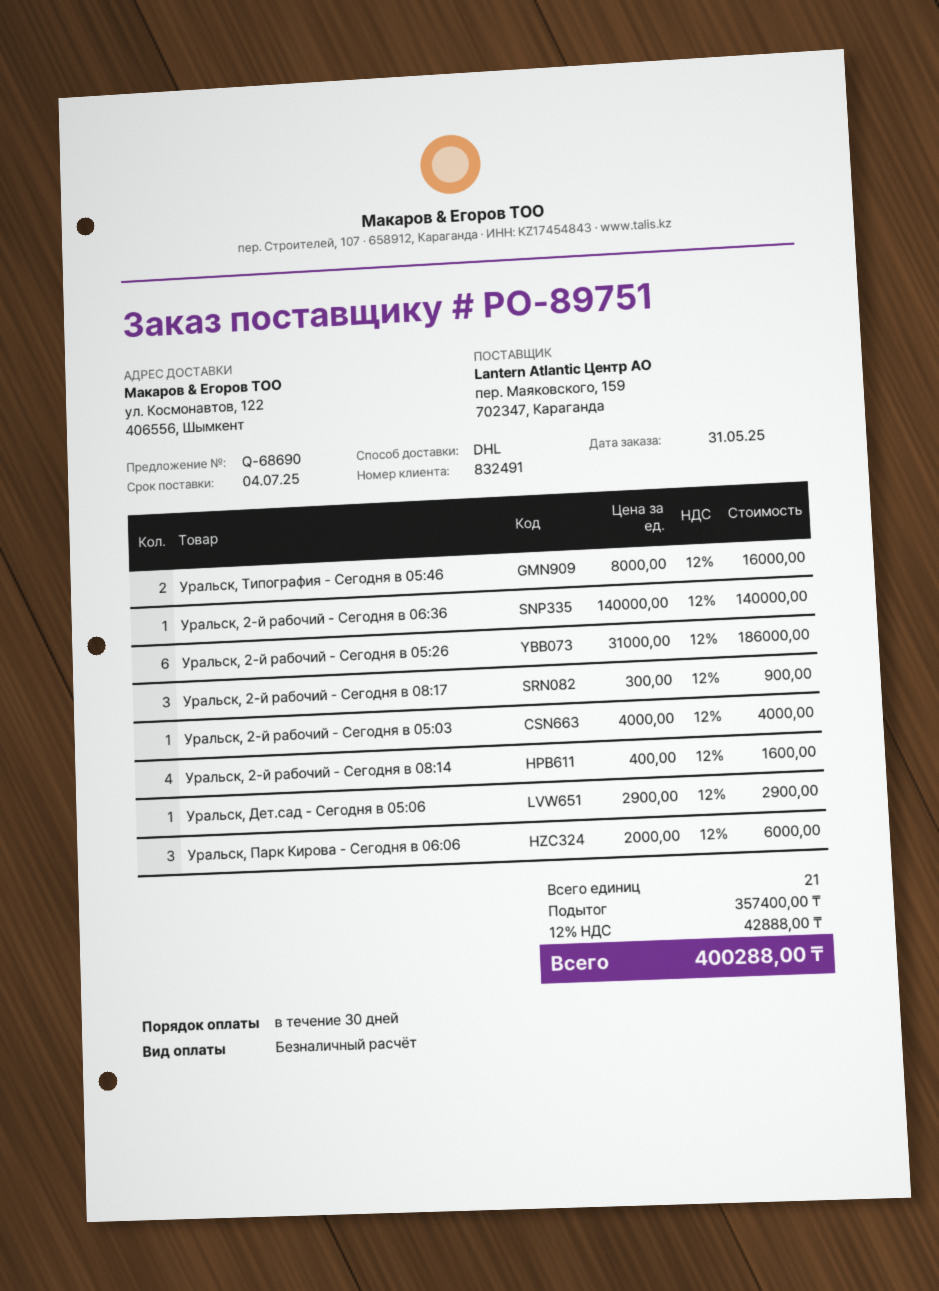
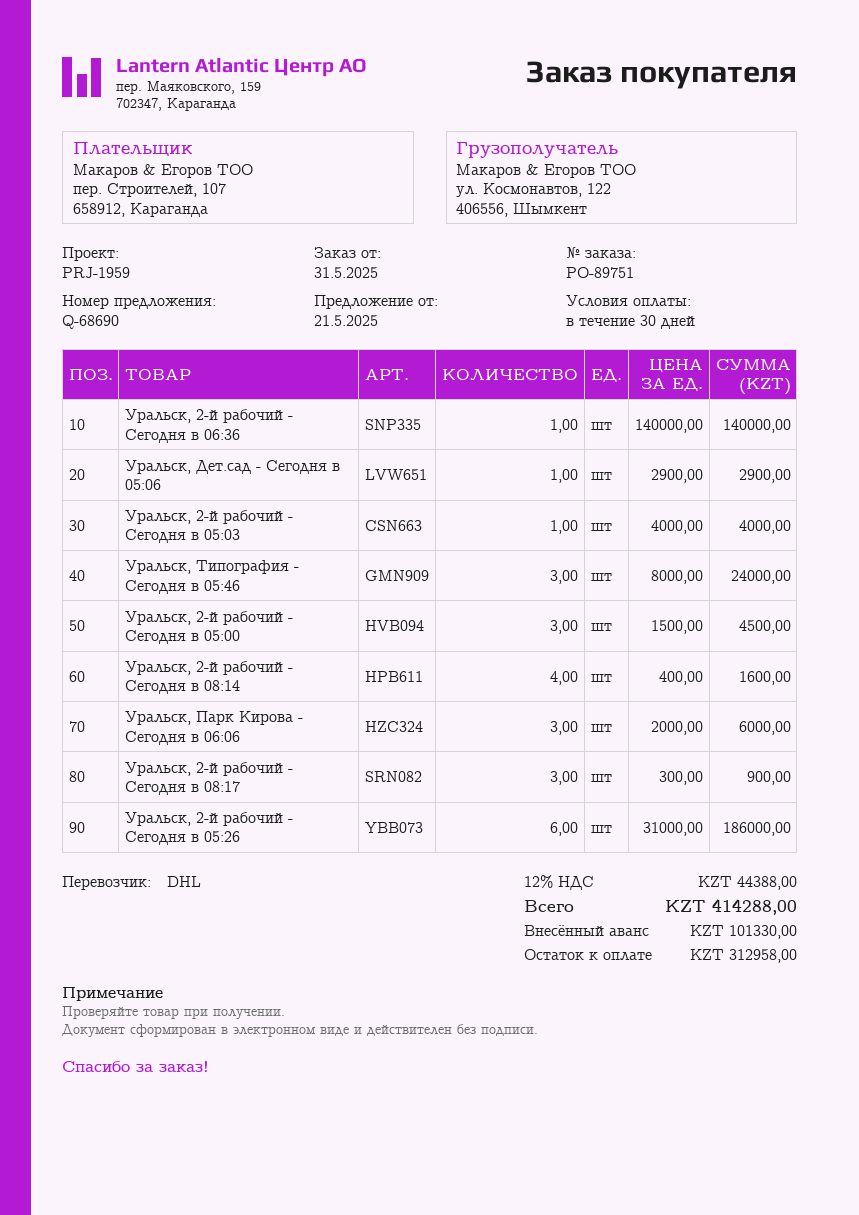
Уральск, Типография - Сегодня в 05:46: 2 x 8000.00 = 16000.00 -> 3 x 8000.00 = 24000.00
Уральск, 2-й рабочий - Сегодня в 05:00: none -> 3 x 1500.00 = 4500.00
tax: 12% = 42888.00 -> 12% = 44388.00
total: 400288.00 -> 414288.00

